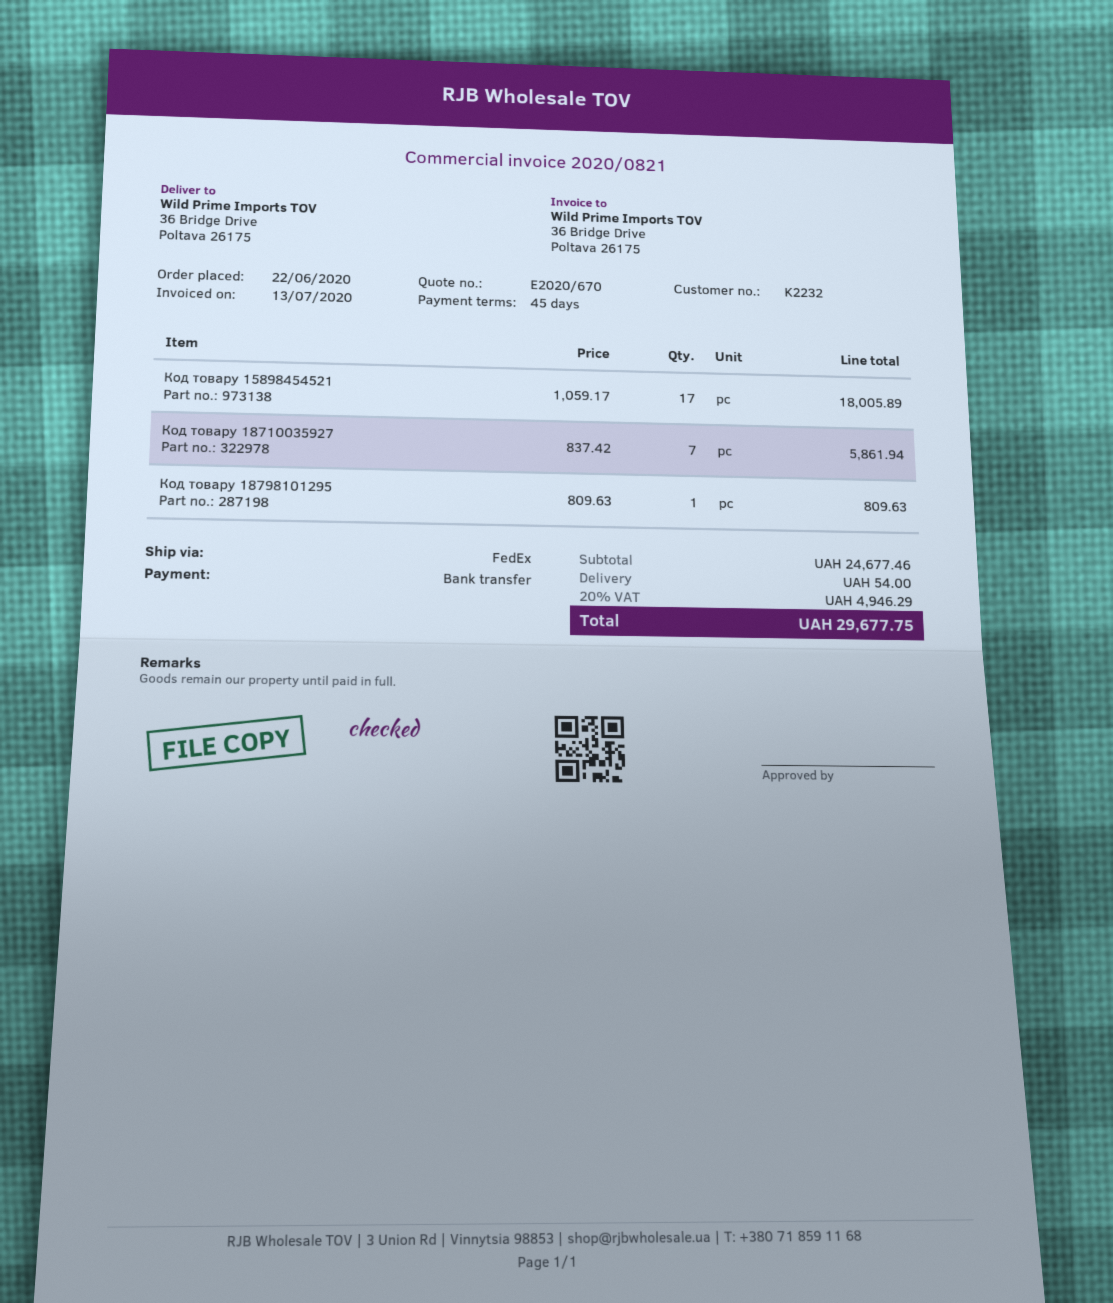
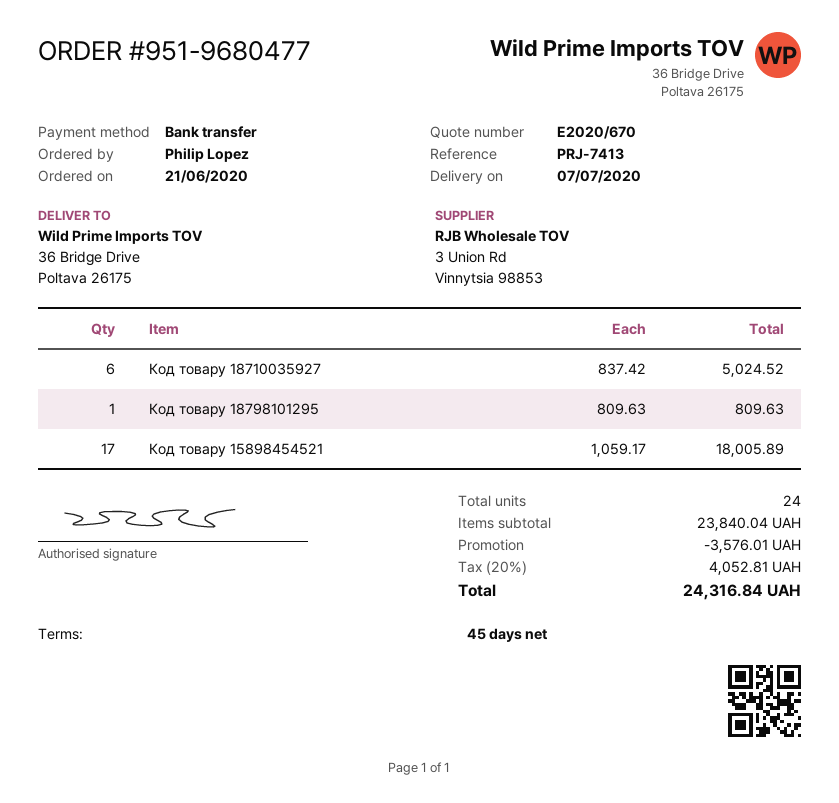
order date: 2020-06-22 -> 2020-06-21
Код товару 18710035927: 7 x 837.42 = 5861.94 -> 6 x 837.42 = 5024.52
subtotal: 24677.46 -> 23840.04
discount: none -> 3576.01
shipping: 54.00 -> none
tax: 20% = 4946.29 -> 20% = 4052.81
total: 29677.75 -> 24316.84

